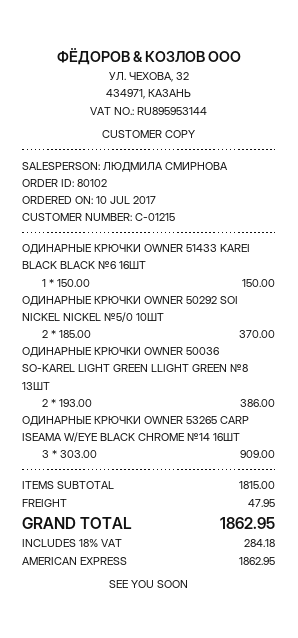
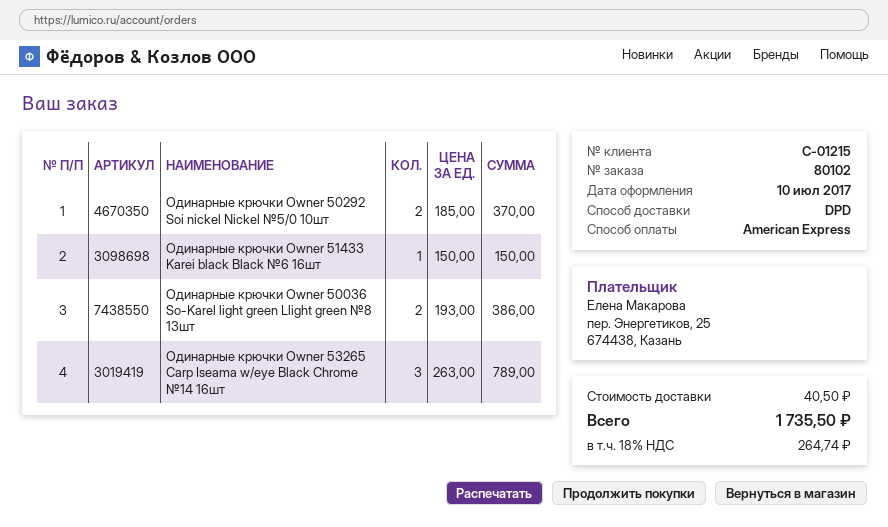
ОДИНАРНЫЕ КРЮЧКИ OWNER 53265 CARP ISEAMA W/EYE BLACK CHROME №14 16ШТ: 3 x 303.00 = 909.00 -> 3 x 263.00 = 789.00
shipping: 47.95 -> 40.50
tax: 18% = 284.18 -> 18% = 264.74
total: 1862.95 -> 1735.50

